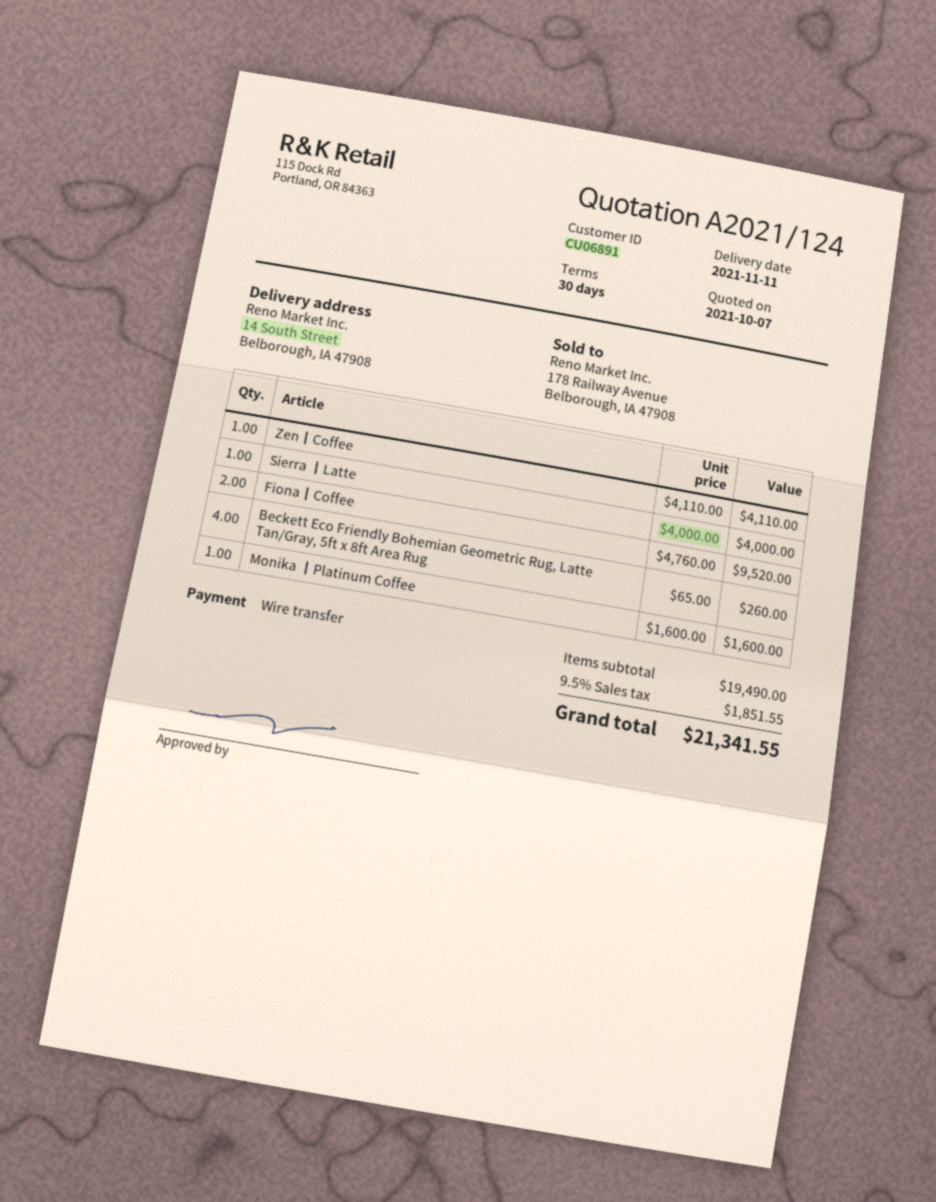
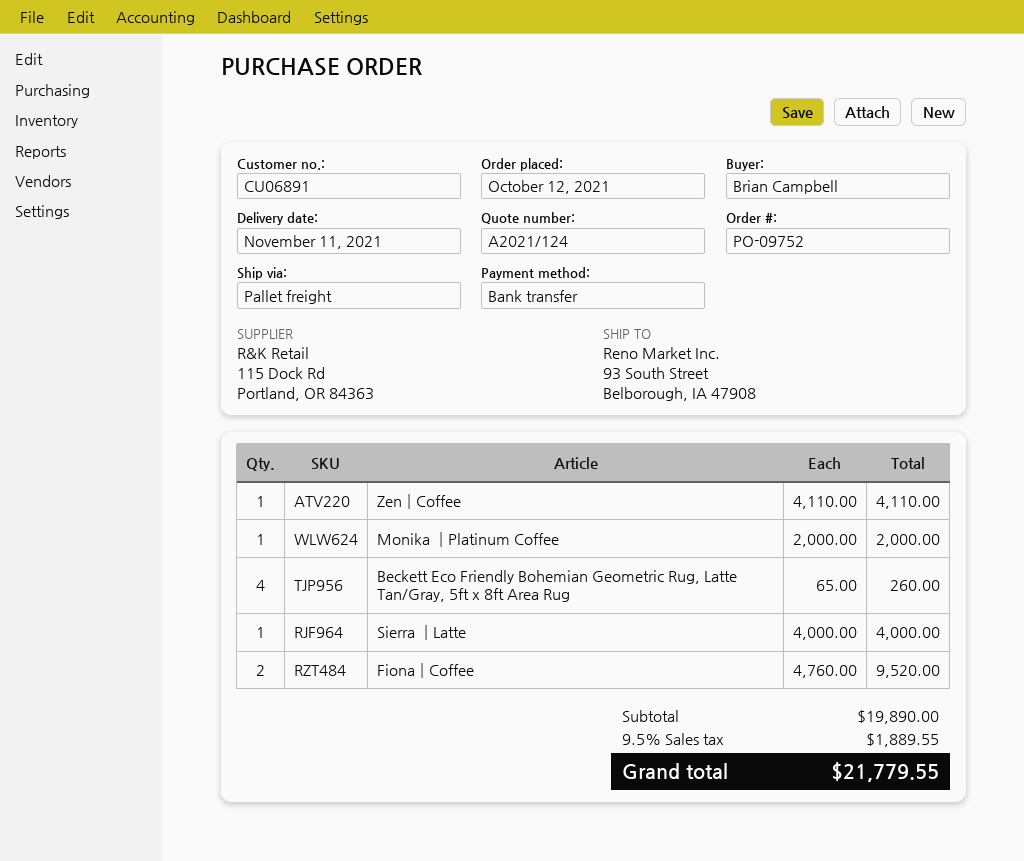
ship to: 14 South Street, Belborough, IA 47908 -> 93 South Street, Belborough, IA 47908
Monika ┃Platinum Coffee: 1 x 1600.00 = 1600.00 -> 1 x 2000.00 = 2000.00
subtotal: 19490.00 -> 19890.00
tax: 9.5% = 1851.55 -> 9.5% = 1889.55
total: 21341.55 -> 21779.55

